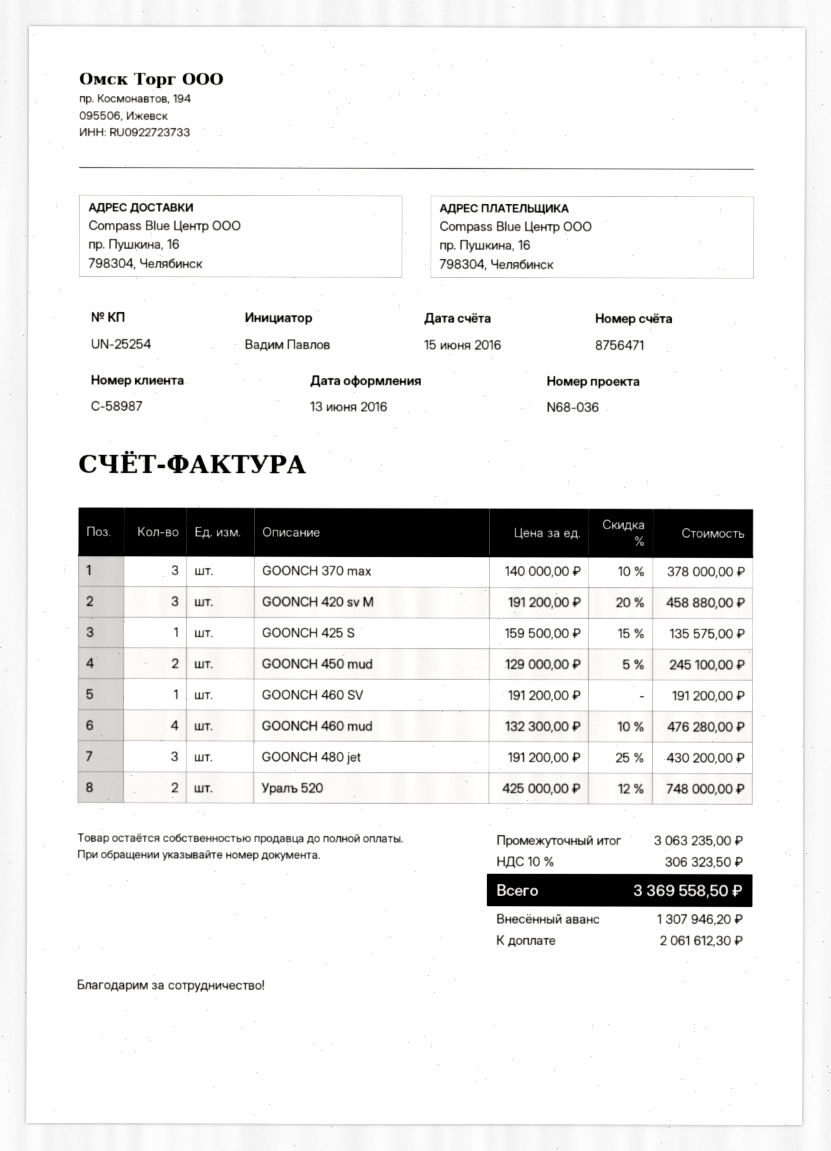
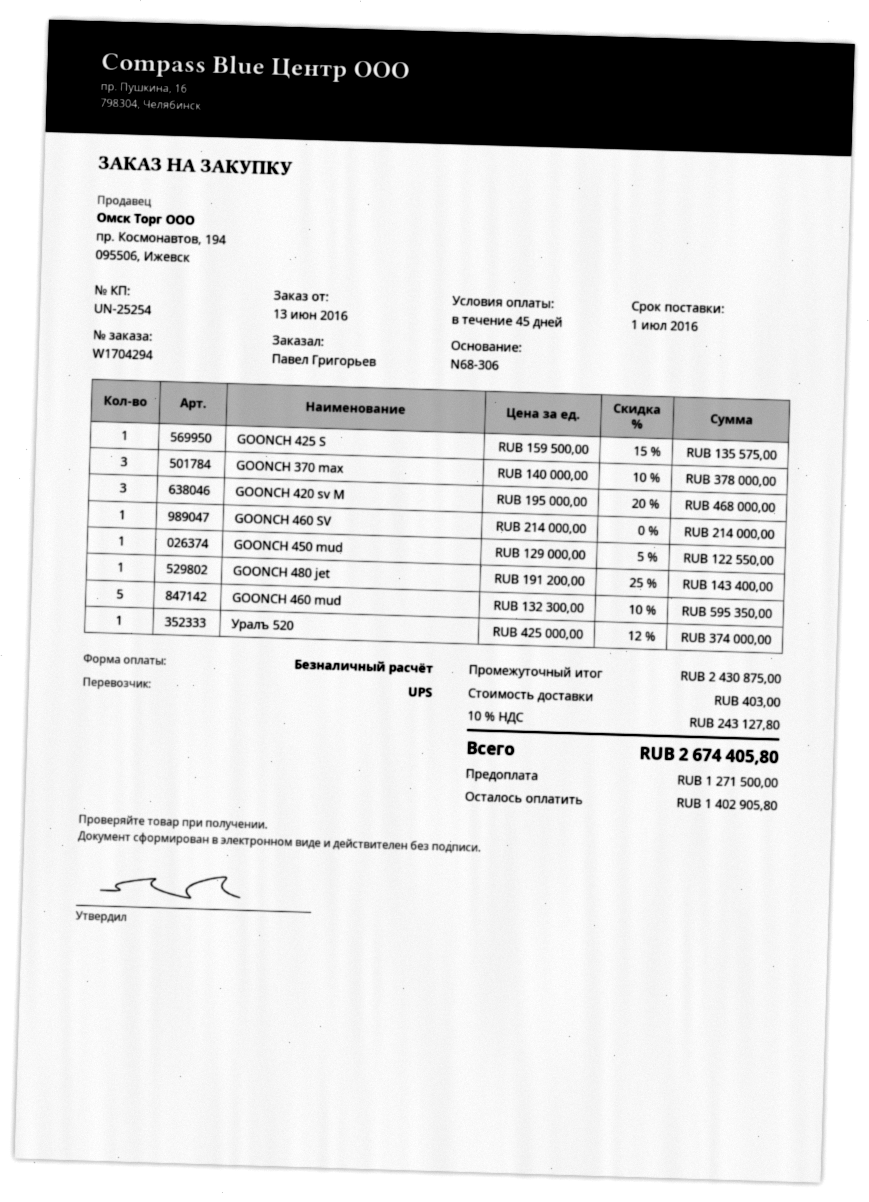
reference: N68-036 -> N68-306
ordered by: Вадим Павлов -> Павел Григорьев
GOONCH 420 sv М: 3 x 191200.00 - 20% = 458880.00 -> 3 x 195000.00 - 20% = 468000.00
GOONCH 450 mud: 2 x 129000.00 - 5% = 245100.00 -> 1 x 129000.00 - 5% = 122550.00
GOONCH 460 SV: 1 x 191200.00 = 191200.00 -> 1 x 214000.00 = 214000.00
GOONCH 460 mud: 4 x 132300.00 - 10% = 476280.00 -> 5 x 132300.00 - 10% = 595350.00
GOONCH 480 jet: 3 x 191200.00 - 25% = 430200.00 -> 1 x 191200.00 - 25% = 143400.00
Уралъ 520: 2 x 425000.00 - 12% = 748000.00 -> 1 x 425000.00 - 12% = 374000.00
subtotal: 3063235.00 -> 2430875.00
shipping: none -> 403.00
tax: 10% = 306323.50 -> 10% = 243127.80
total: 3369558.50 -> 2674405.80
deposit: 1307946.20 -> 1271500.00
balance: 2061612.30 -> 1402905.80

